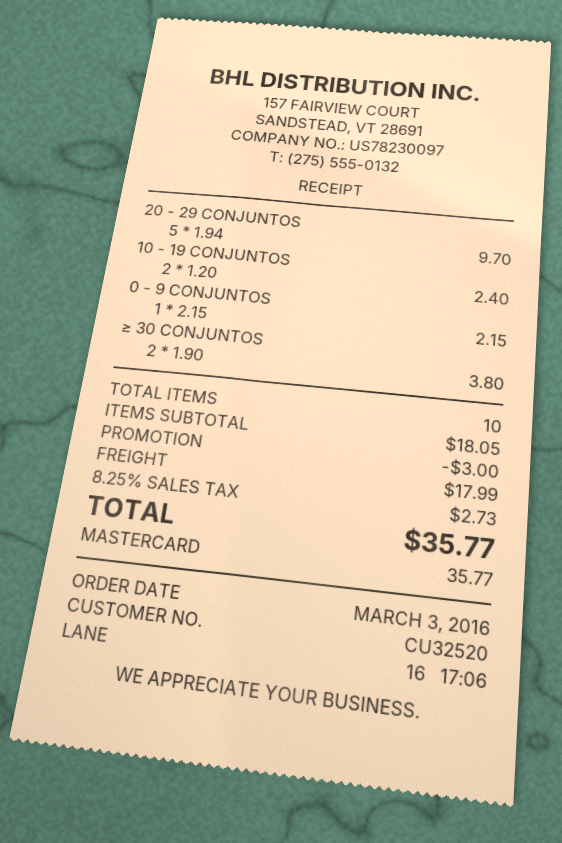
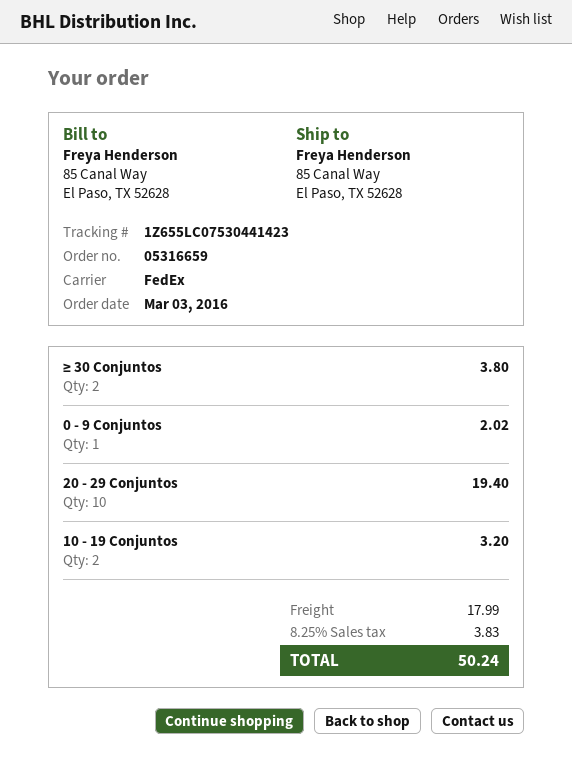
20 - 29 CONJUNTOS: 5 for 9.70 -> 10 for 19.40
10 - 19 CONJUNTOS: 2 for 2.40 -> 2 for 3.20
0 - 9 CONJUNTOS: 1 for 2.15 -> 1 for 2.02
discount: 3.00 -> none
tax: 8.25% = 2.73 -> 8.25% = 3.83
total: 35.77 -> 50.24

